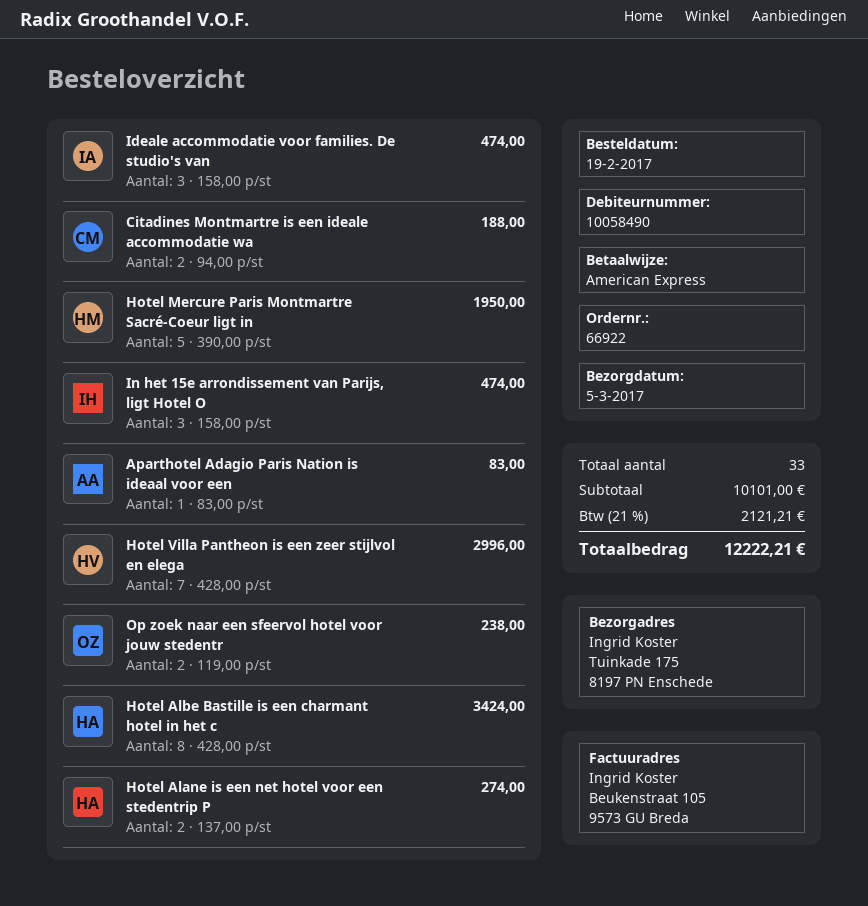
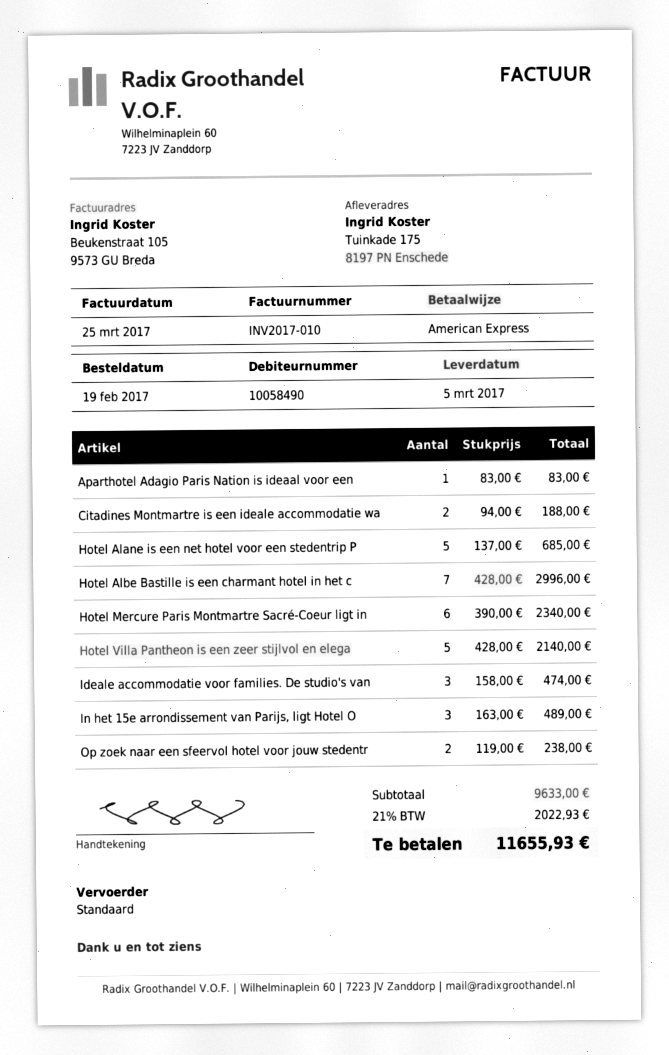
Hotel Mercure Paris Montmartre Sacré-Coeur ligt in: 5 x 390.00 = 1950.00 -> 6 x 390.00 = 2340.00
In het 15e arrondissement van Parijs, ligt Hotel O: 3 x 158.00 = 474.00 -> 3 x 163.00 = 489.00
Hotel Villa Pantheon is een zeer stijlvol en elega: 7 x 428.00 = 2996.00 -> 5 x 428.00 = 2140.00
Hotel Albe Bastille is een charmant hotel in het c: 8 x 428.00 = 3424.00 -> 7 x 428.00 = 2996.00
Hotel Alane is een net hotel voor een stedentrip P: 2 x 137.00 = 274.00 -> 5 x 137.00 = 685.00
subtotal: 10101.00 -> 9633.00
tax: 21% = 2121.21 -> 21% = 2022.93
total: 12222.21 -> 11655.93

